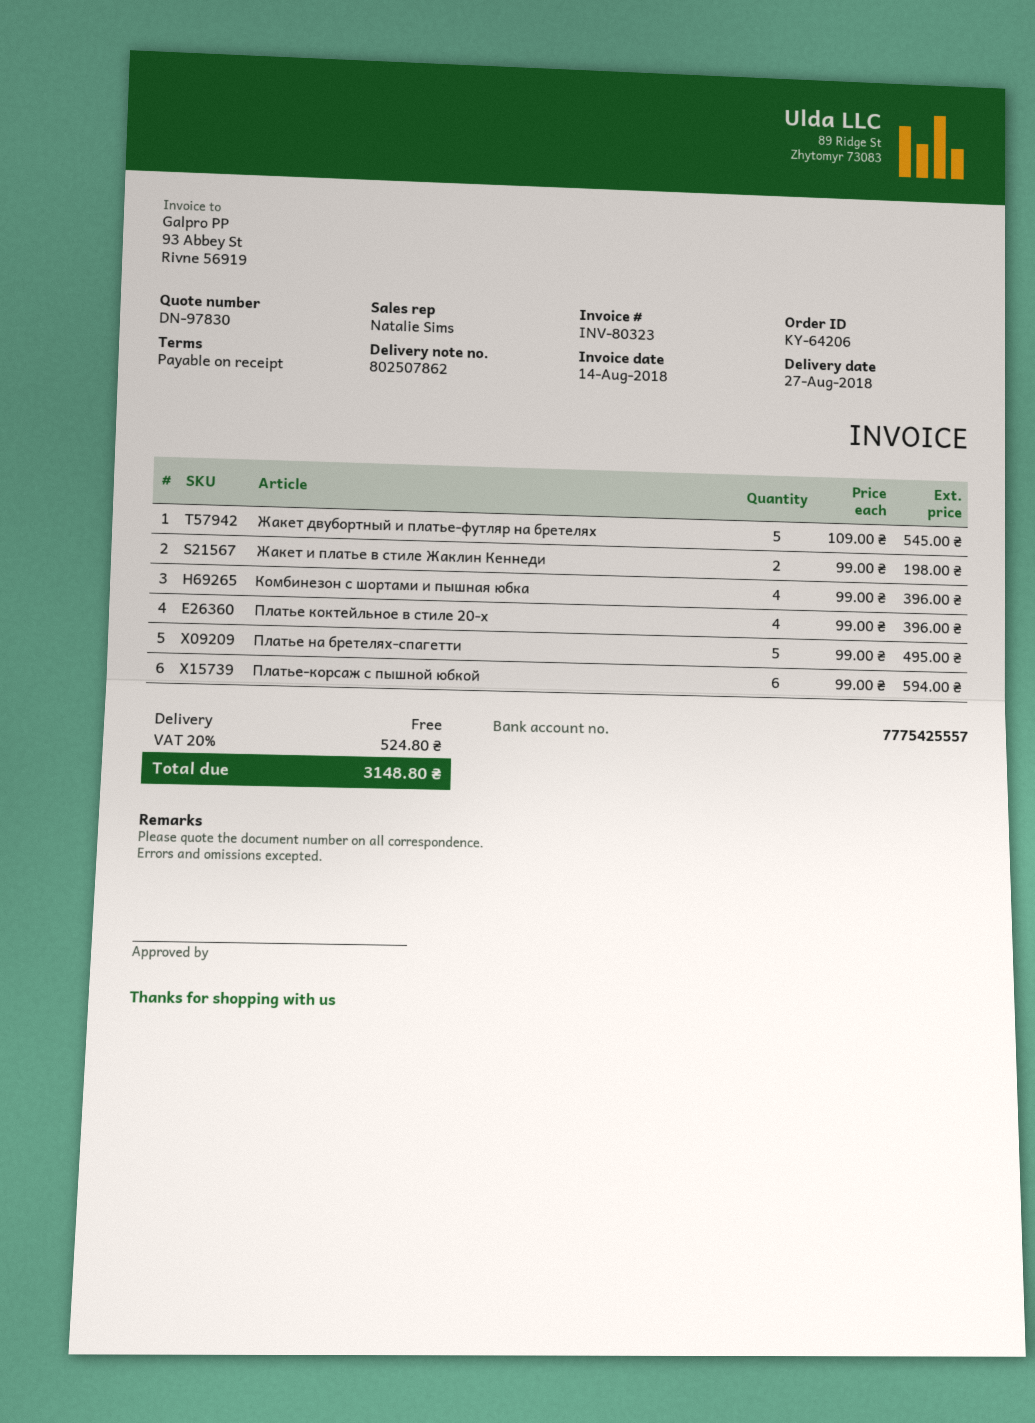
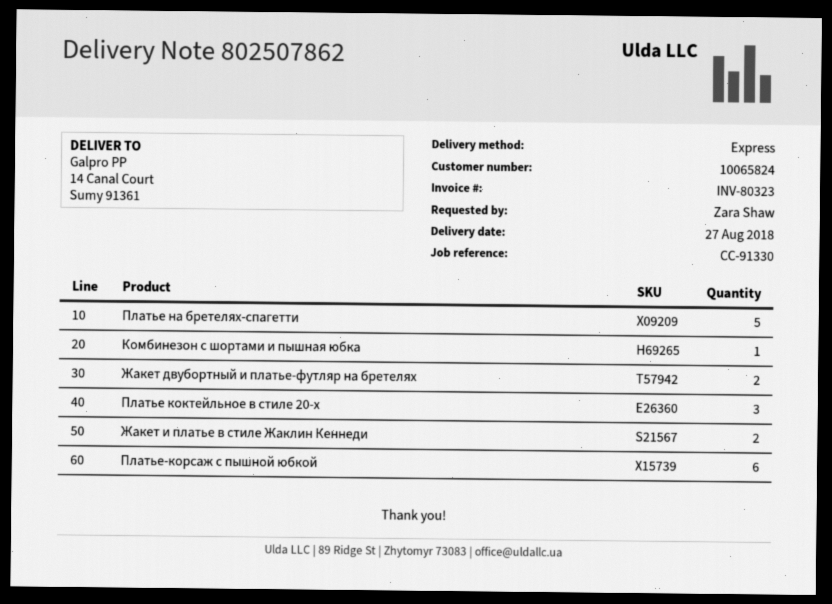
Жакет двубортный и платье-футляр на бретелях: 5 -> 2
Комбинезон с шортами и пышная юбка: 4 -> 1
Платье коктейльное в стиле 20-х: 4 -> 3

